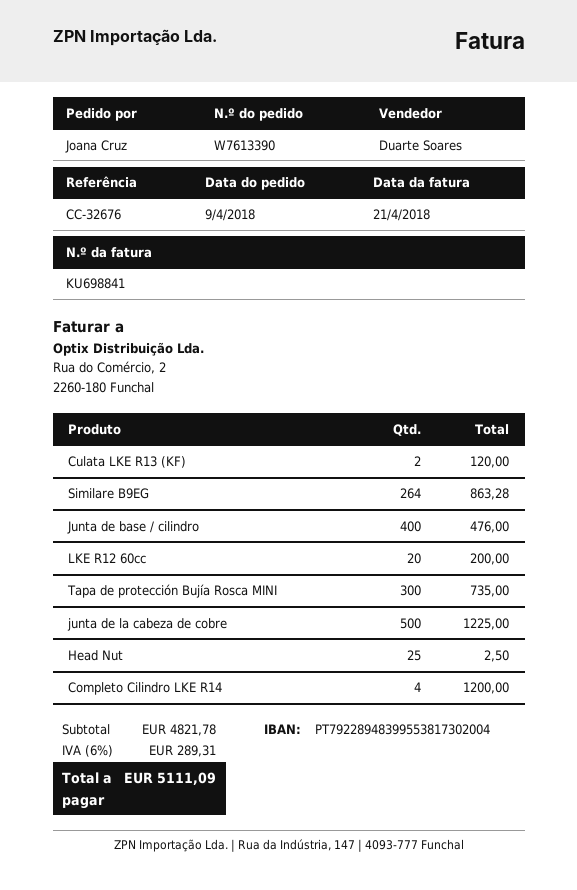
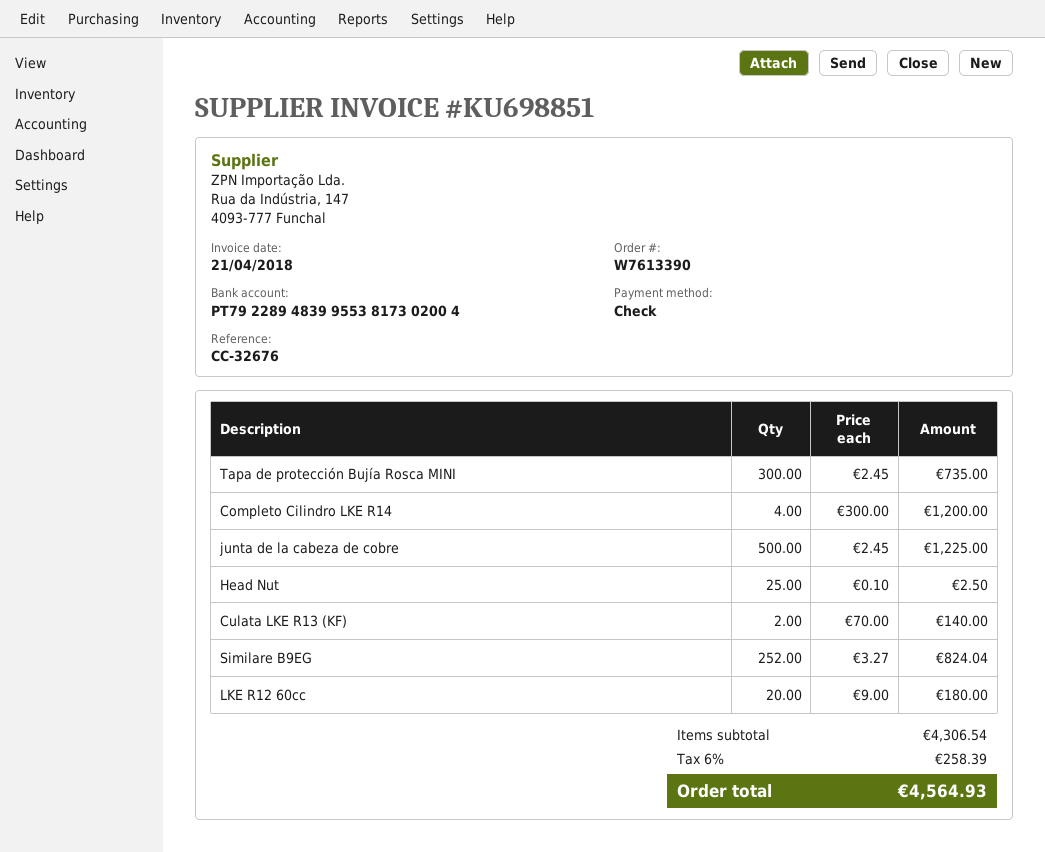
invoice number: KU698841 -> KU698851
Culata LKE R13 (KF): 2 for 120.00 -> 2 for 140.00
Similare B9EG: 264 for 863.28 -> 252 for 824.04
Junta de base / cilindro: 400 for 476.00 -> none
LKE R12 60cc: 20 for 200.00 -> 20 for 180.00
subtotal: 4821.78 -> 4306.54
tax: 6% = 289.31 -> 6% = 258.39
total: 5111.09 -> 4564.93

